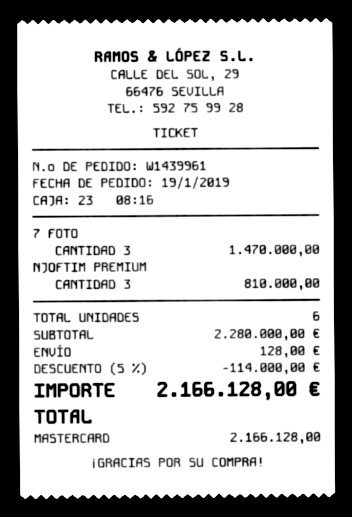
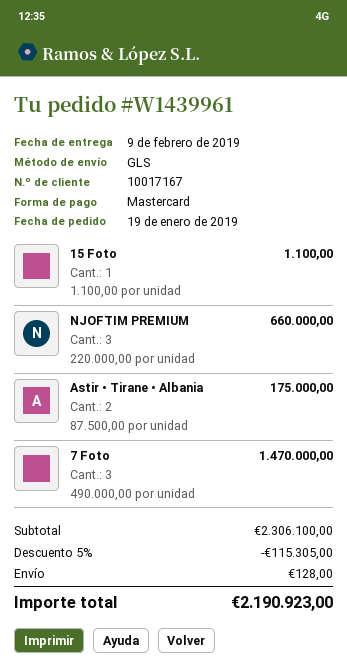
NJOFTIM PREMIUM: 3 for 810000.00 -> 3 for 660000.00
15 Foto: none -> 1 for 1100.00
Astir • Tirane • Albania: none -> 2 for 175000.00
subtotal: 2280000.00 -> 2306100.00
discount: 5% = 114000.00 -> 5% = 115305.00
total: 2166128.00 -> 2190923.00

